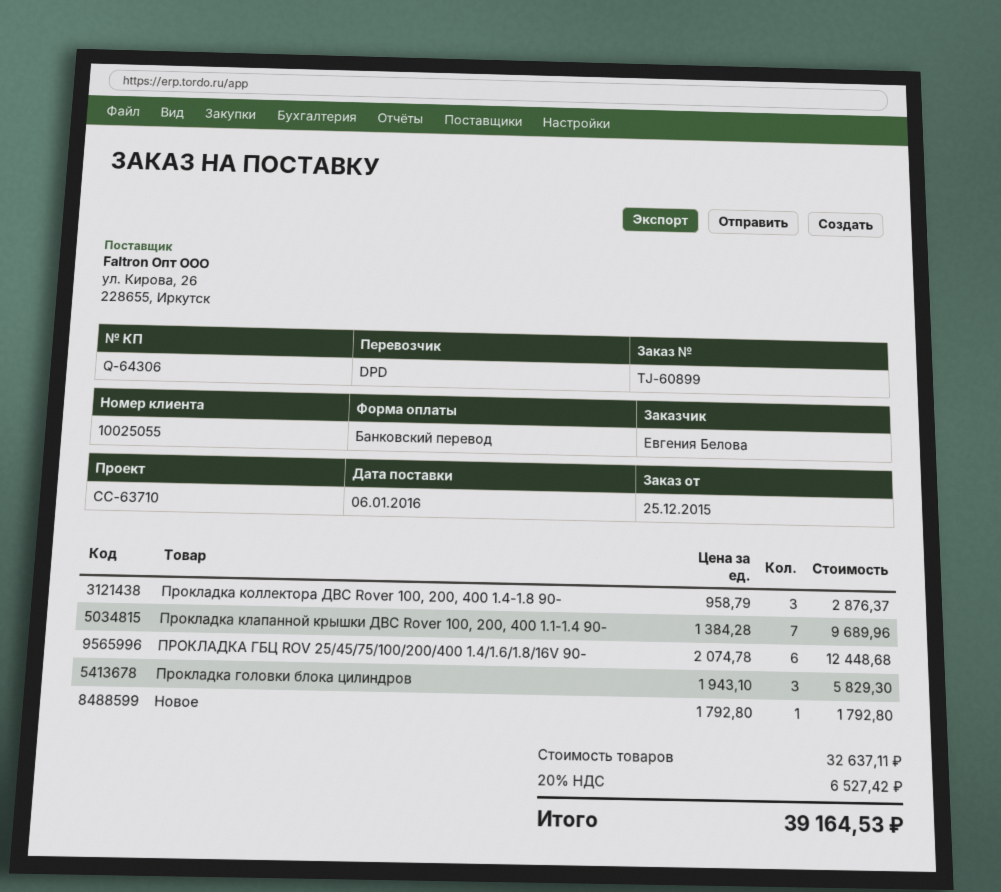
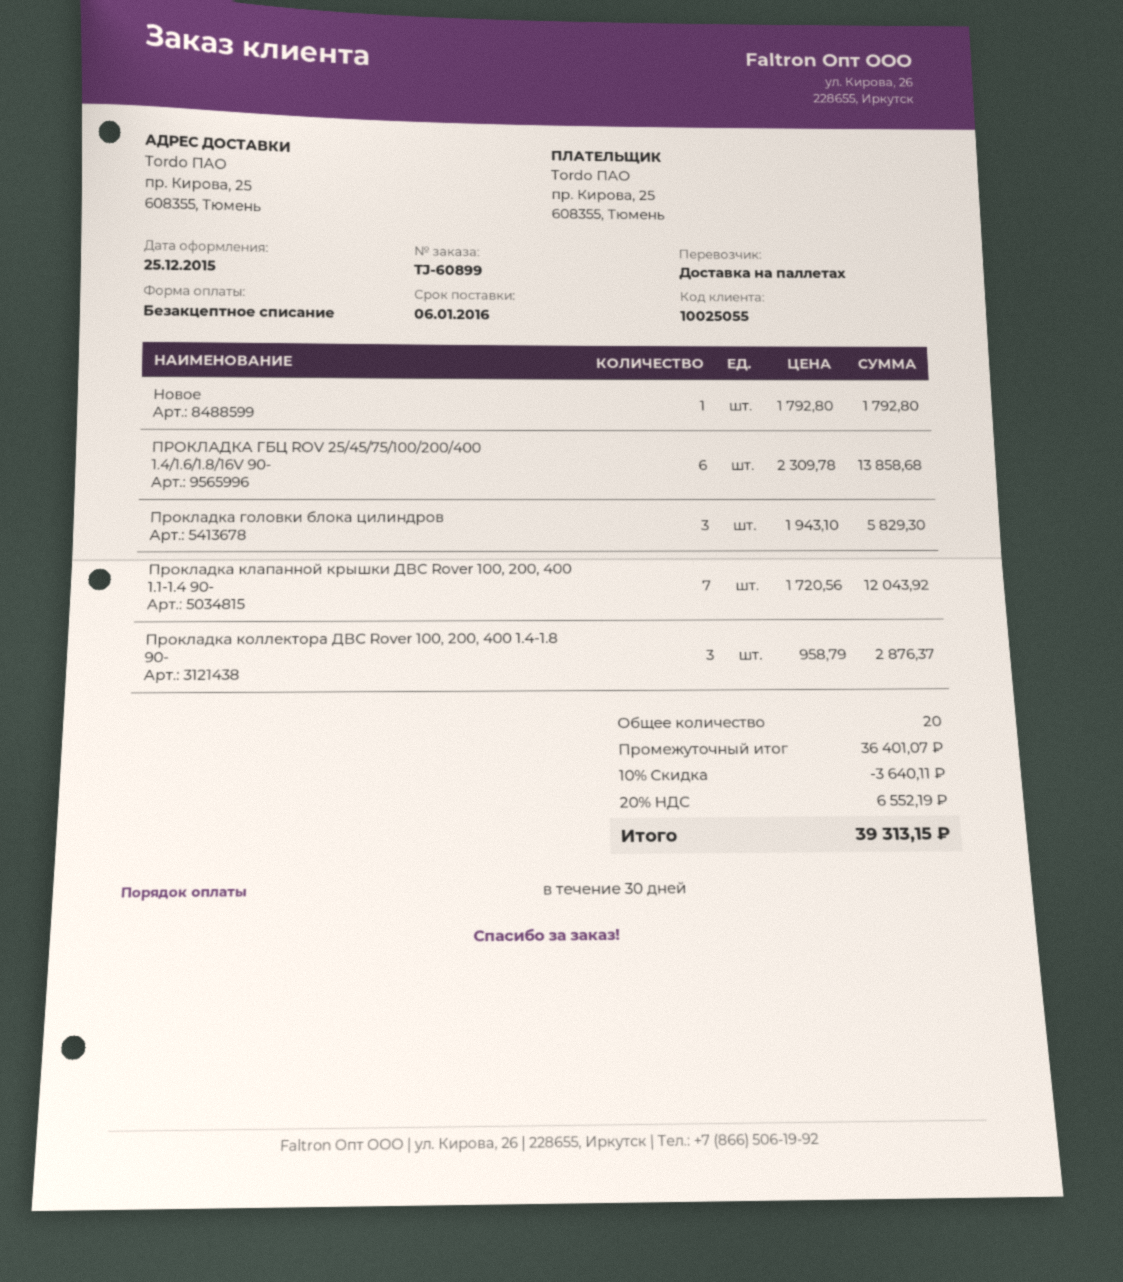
payment method: bank transfer -> direct debit
shipping method: DPD -> pallet freight
Прокладка клапанной крышки ДВС Rover 100, 200, 400 1.1-1.4 90-: 7 x 1384.28 = 9689.96 -> 7 x 1720.56 = 12043.92
ПРОКЛАДКА ГБЦ ROV 25/45/75/100/200/400 1.4/1.6/1.8/16V 90-: 6 x 2074.78 = 12448.68 -> 6 x 2309.78 = 13858.68
subtotal: 32637.11 -> 36401.07
discount: none -> 10% = 3640.11
tax: 20% = 6527.42 -> 20% = 6552.19
total: 39164.53 -> 39313.15

